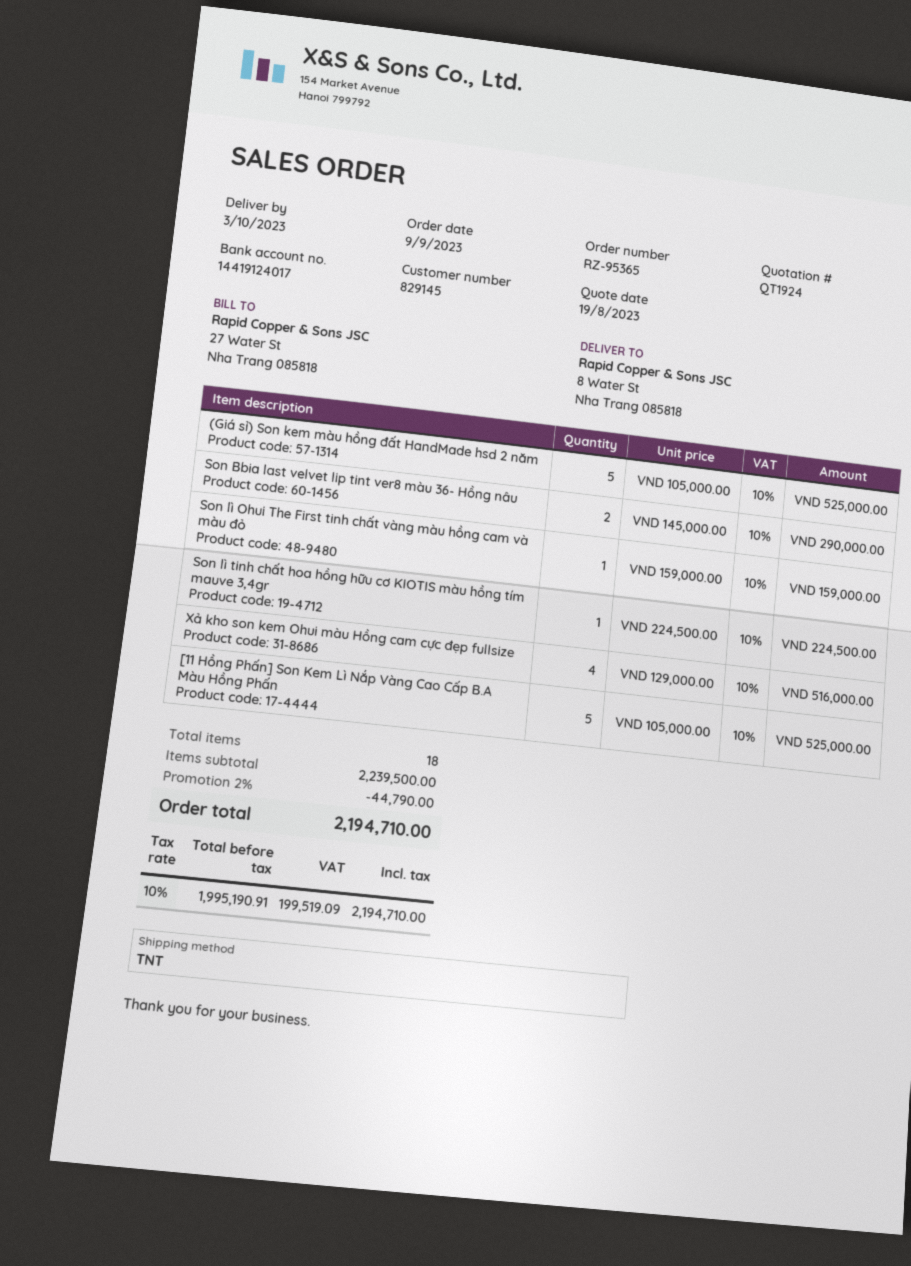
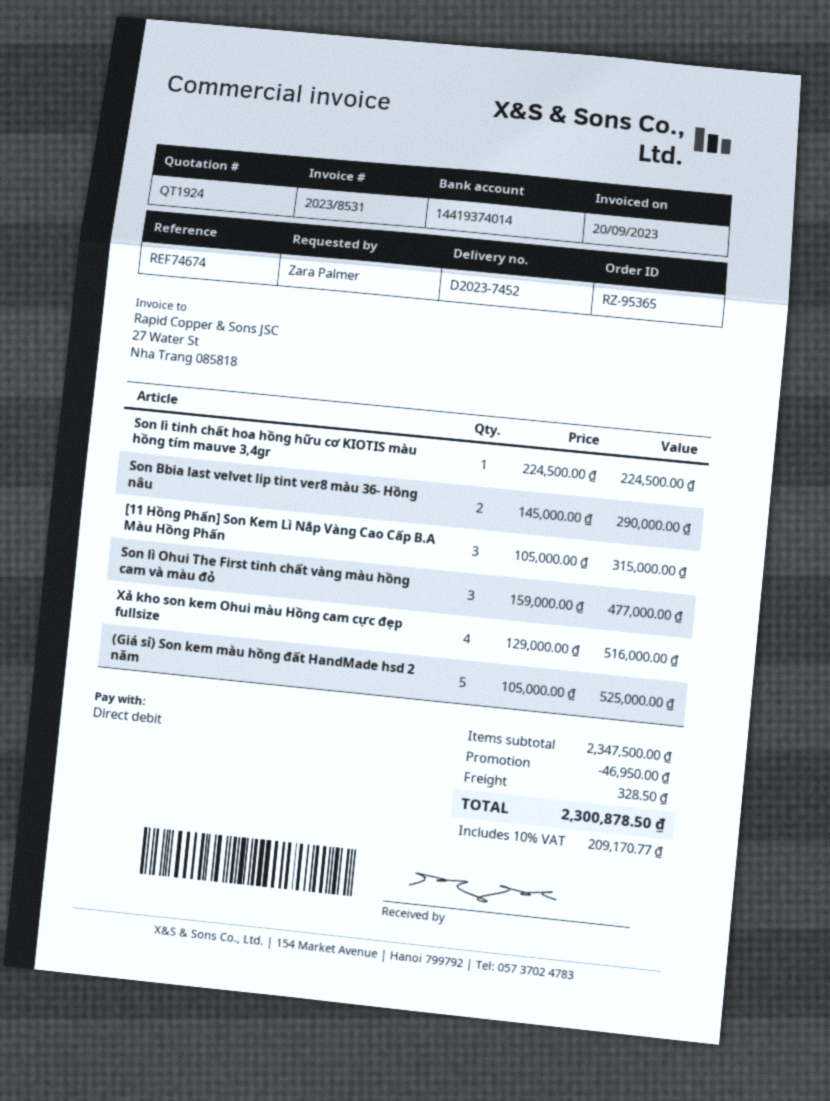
bank account: 14419124017 -> 14419374014
Son lì Ohui The First tinh chất vàng màu hồng cam và màu đỏ: 1 x 159000.00 = 159000.00 -> 3 x 159000.00 = 477000.00
[11 Hồng Phấn] Son Kem Lì Nắp Vàng Cao Cấp B.A Màu Hồng Phấn: 5 x 105000.00 = 525000.00 -> 3 x 105000.00 = 315000.00
subtotal: 2239500.00 -> 2347500.00
discount: 44790.00 -> 46950.00
shipping: none -> 328.50
tax: 10% = 199519.09 -> 10% = 209170.77
total: 2194710.00 -> 2300878.50

